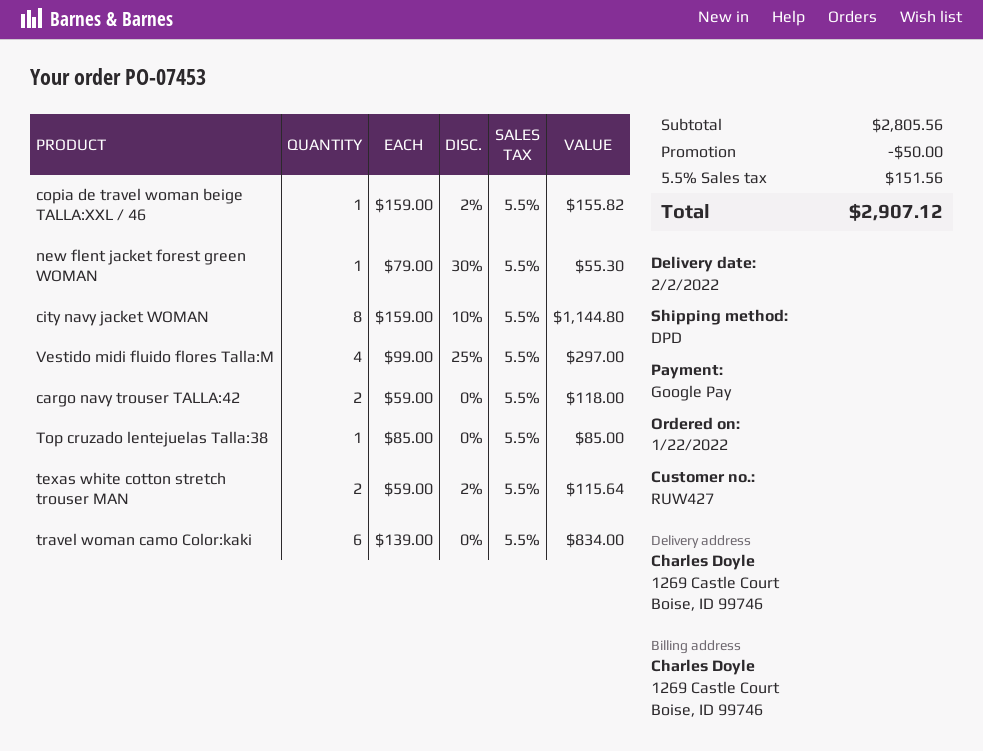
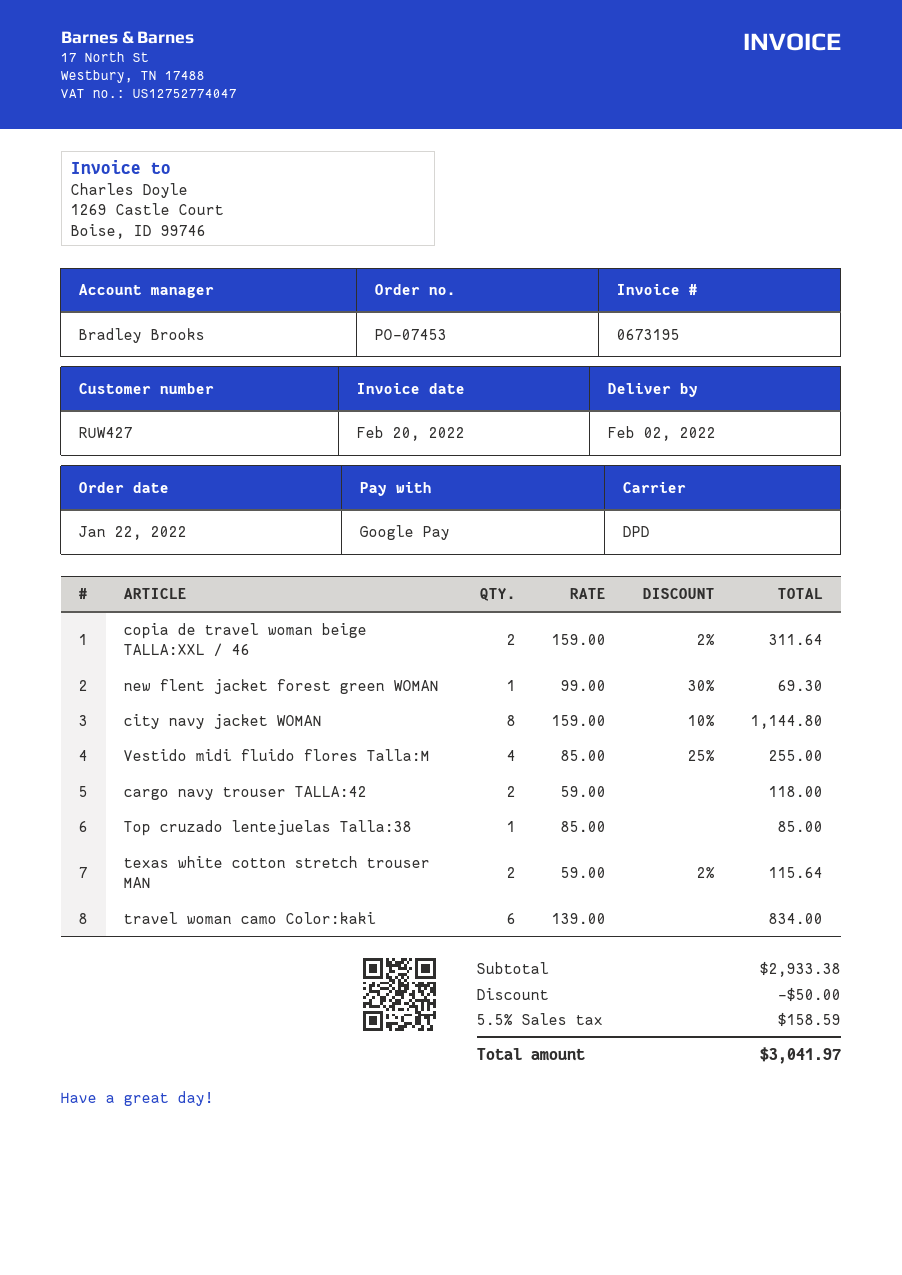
copia de travel woman beige TALLA:XXL / 46: 1 x 159.00 - 2% = 155.82 -> 2 x 159.00 - 2% = 311.64
new flent jacket forest green WOMAN: 1 x 79.00 - 30% = 55.30 -> 1 x 99.00 - 30% = 69.30
Vestido midi fluido flores Talla:M: 4 x 99.00 - 25% = 297.00 -> 4 x 85.00 - 25% = 255.00
subtotal: 2805.56 -> 2933.38
tax: 5.5% = 151.56 -> 5.5% = 158.59
total: 2907.12 -> 3041.97

